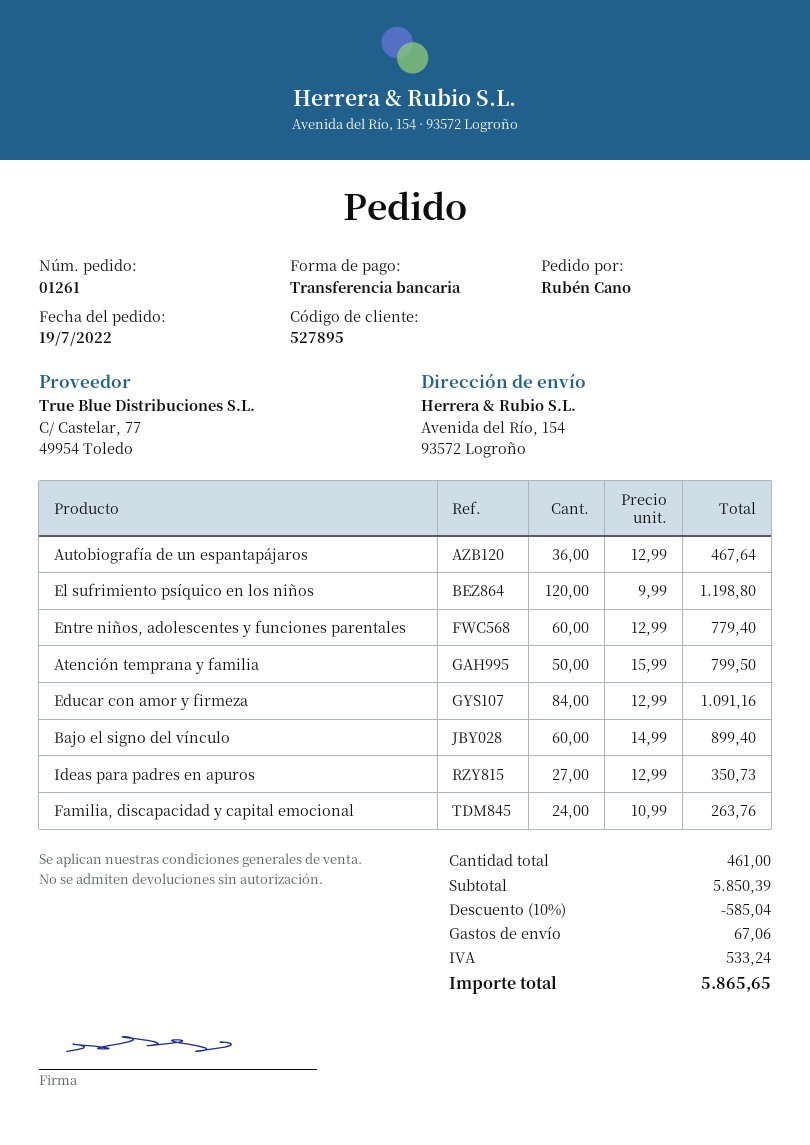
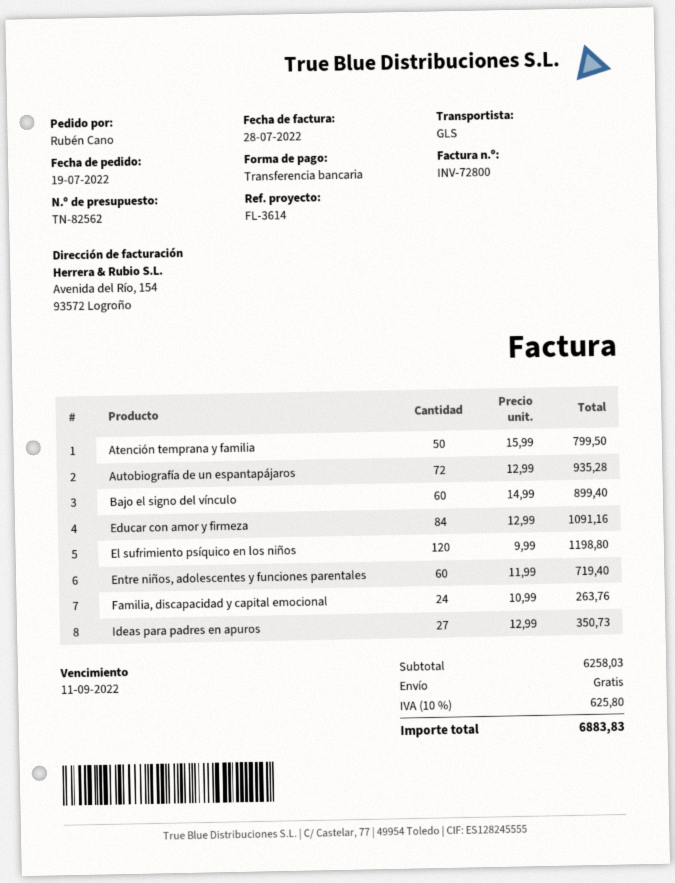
Autobiografía de un espantapájaros: 36 x 12.99 = 467.64 -> 72 x 12.99 = 935.28
Entre niños, adolescentes y funciones parentales: 60 x 12.99 = 779.40 -> 60 x 11.99 = 719.40
subtotal: 5850.39 -> 6258.03
discount: 10% = 585.04 -> none
shipping: 67.06 -> 0.00
tax: 533.24 -> 625.80
total: 5865.65 -> 6883.83

